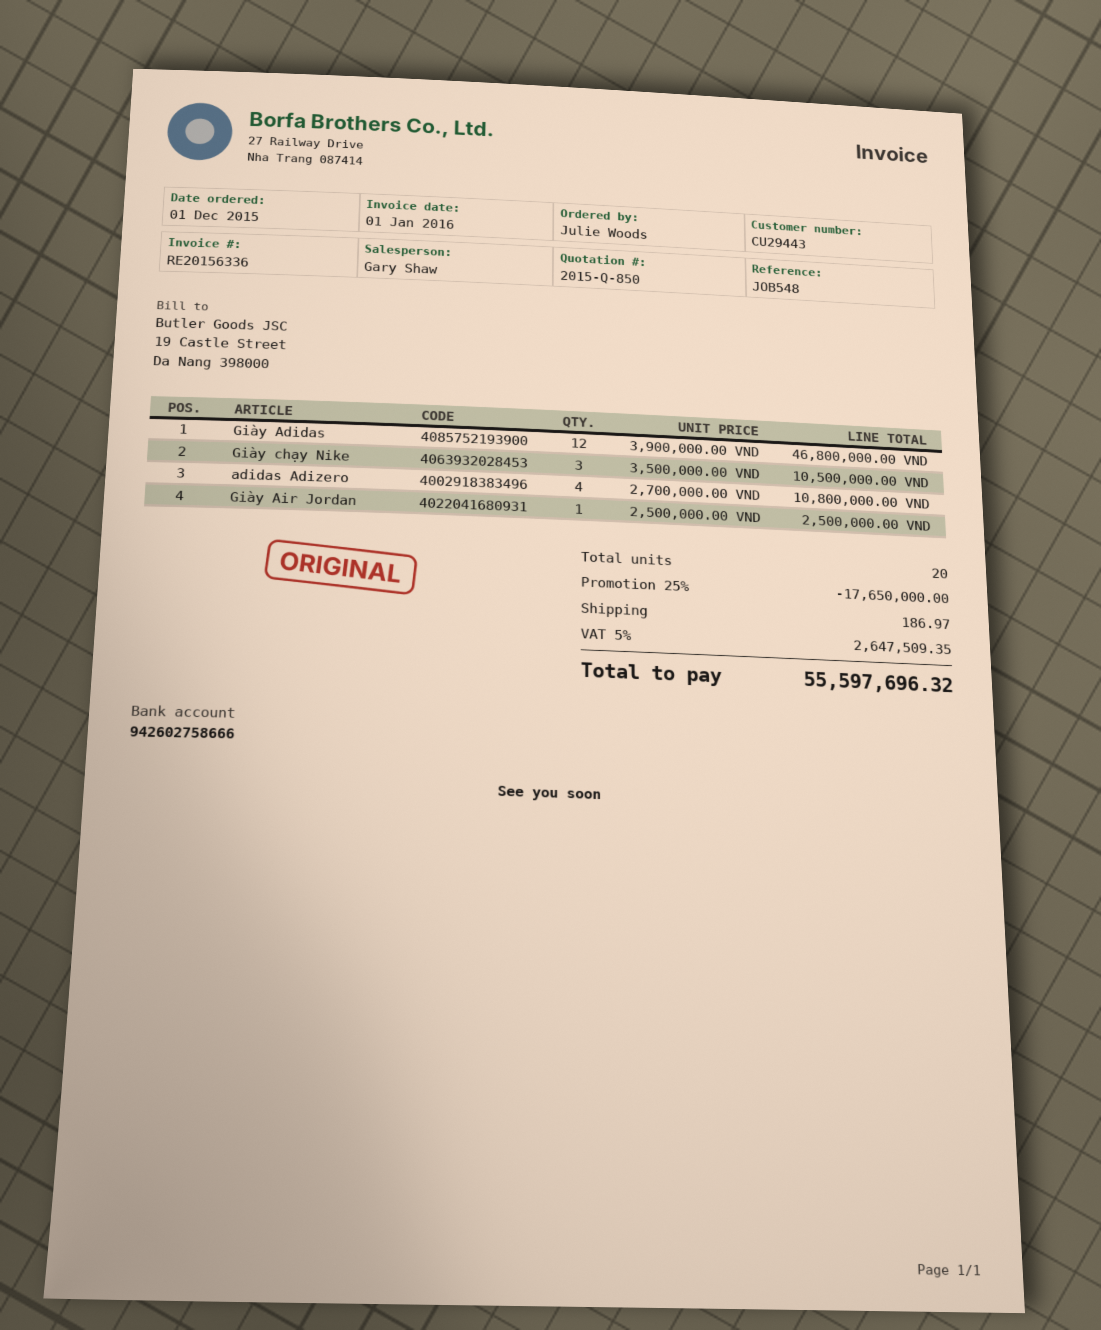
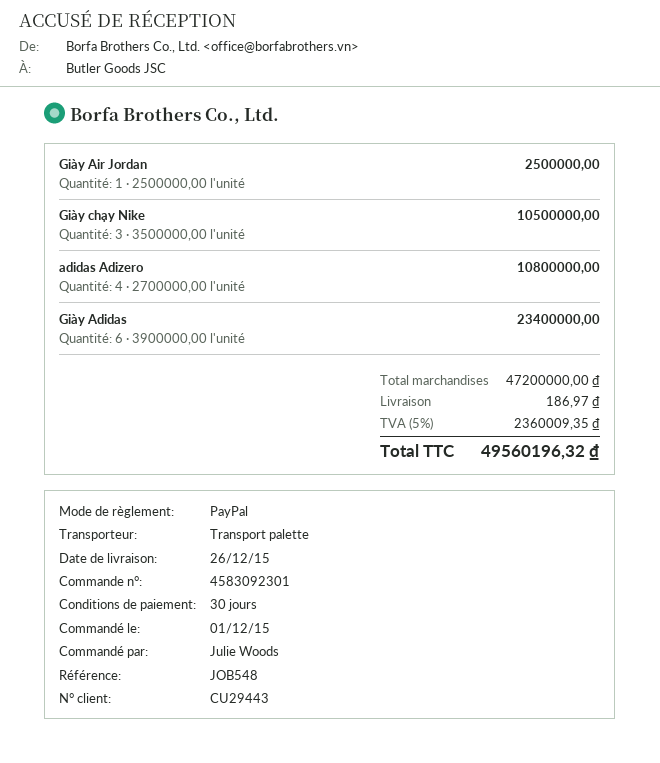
Giày Adidas: 12 x 3900000.00 = 46800000.00 -> 6 x 3900000.00 = 23400000.00
discount: 25% = 17650000.00 -> none
tax: 5% = 2647509.35 -> 5% = 2360009.35
total: 55597696.32 -> 49560196.32

